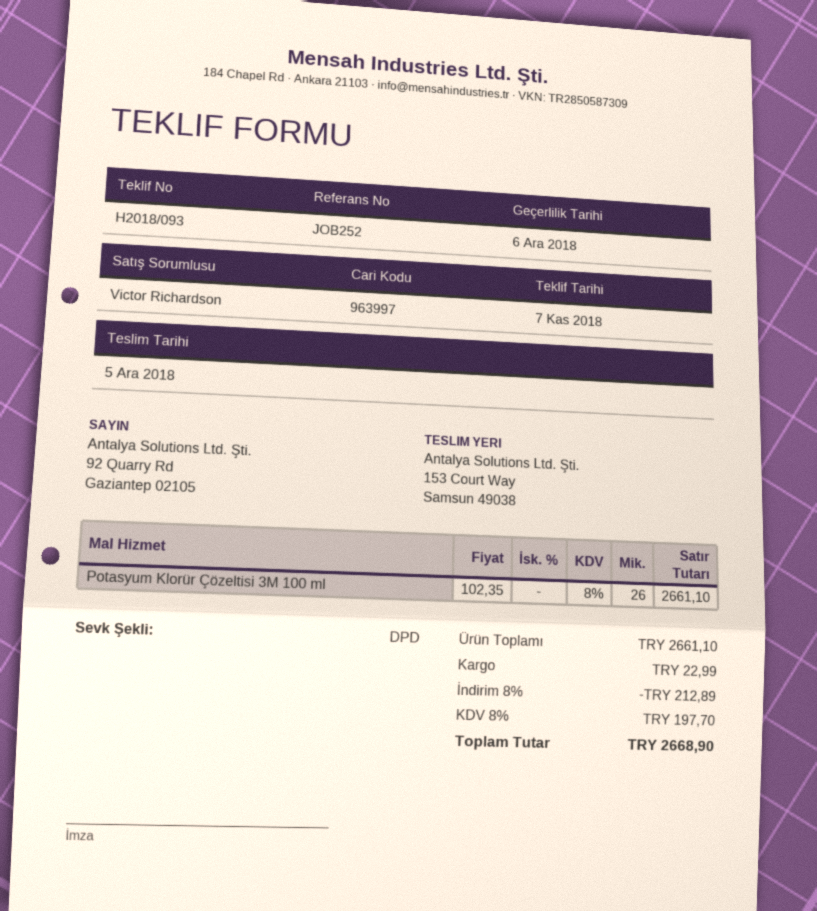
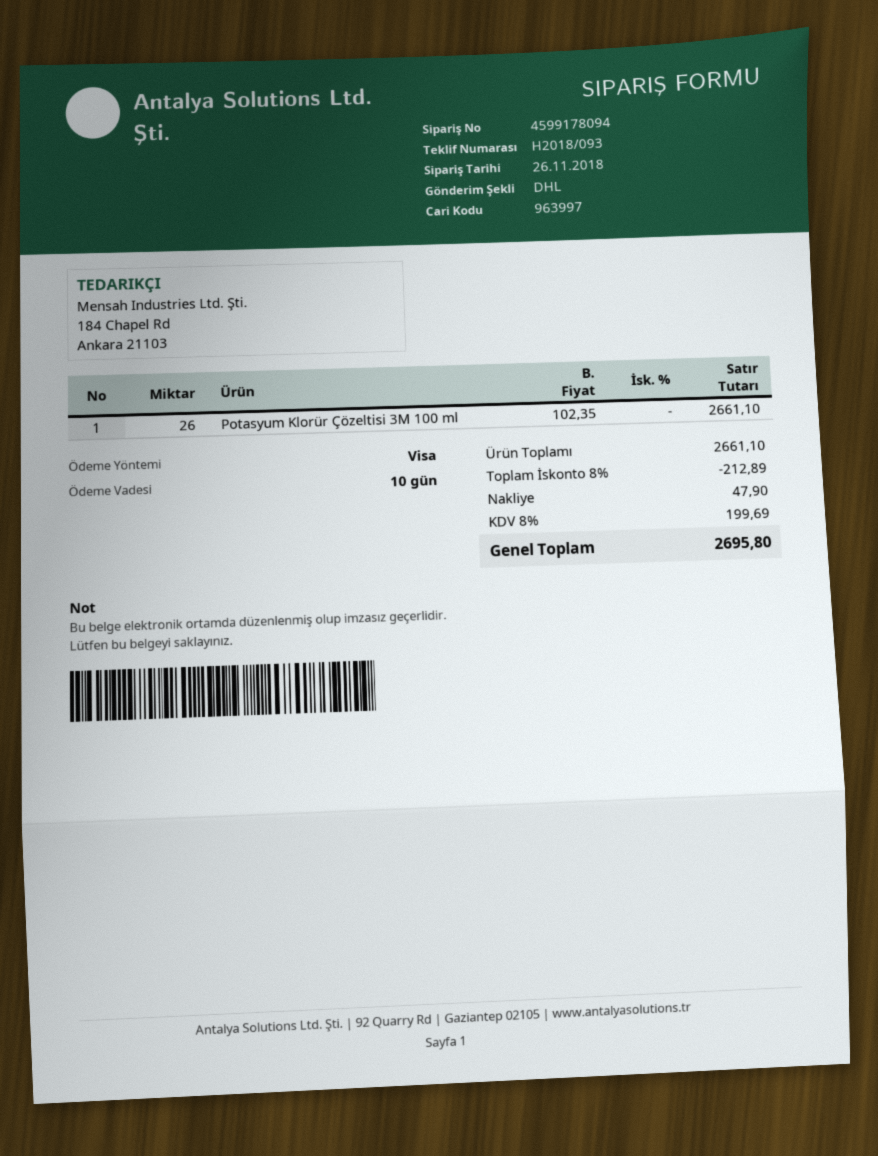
shipping method: DPD -> DHL
shipping: 22.99 -> 47.90
tax: 8% = 197.70 -> 8% = 199.69
total: 2668.90 -> 2695.80

